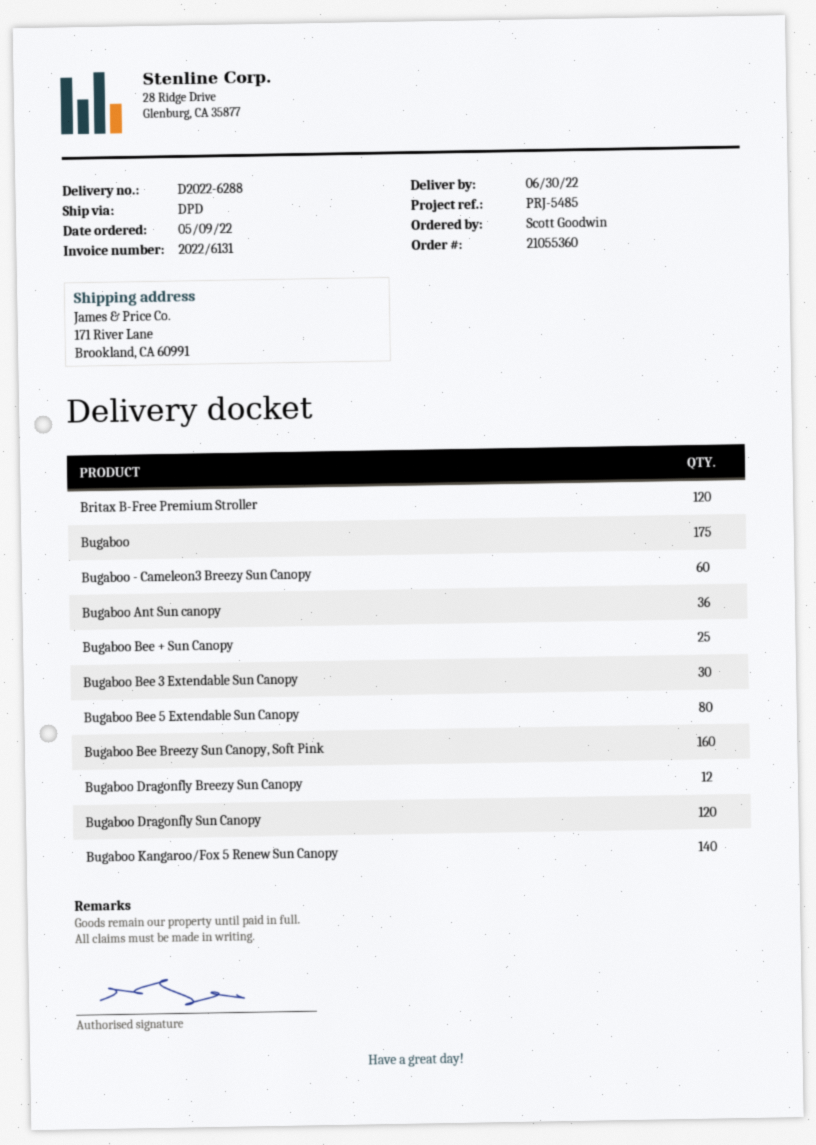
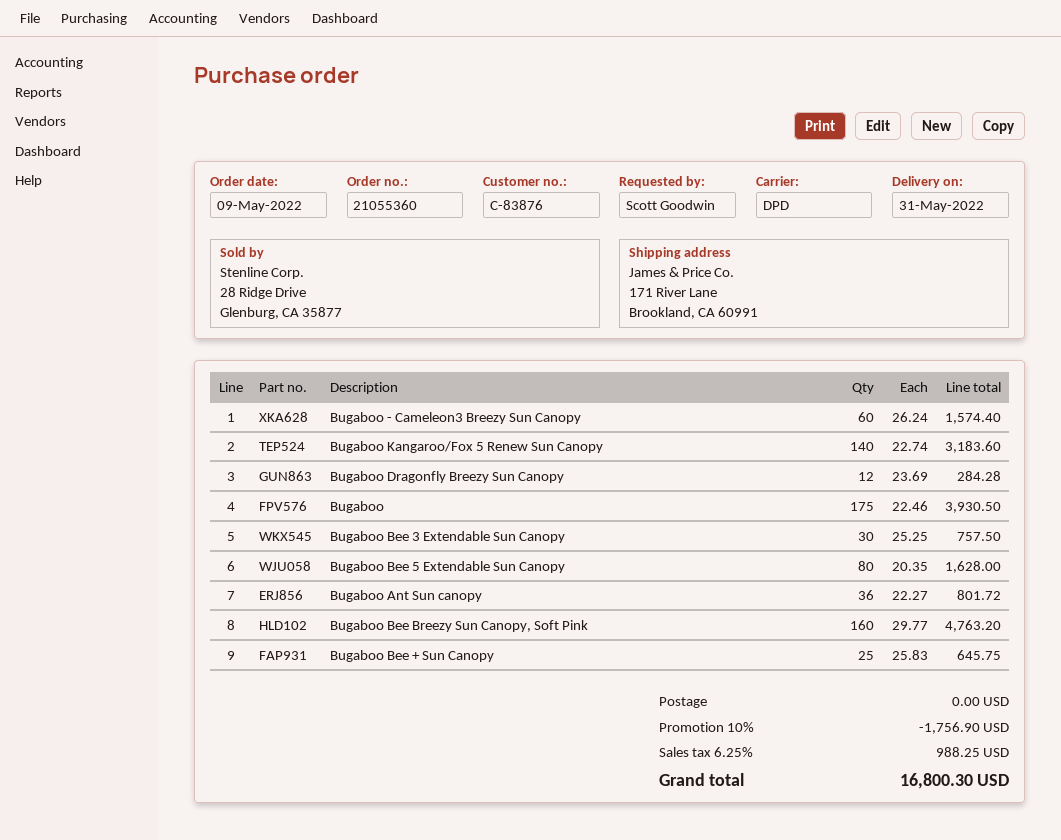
delivery date: 2022-06-30 -> 2022-05-31
Britax B-Free Premium Stroller: 120 -> none
Bugaboo Dragonfly Sun Canopy: 120 -> none

